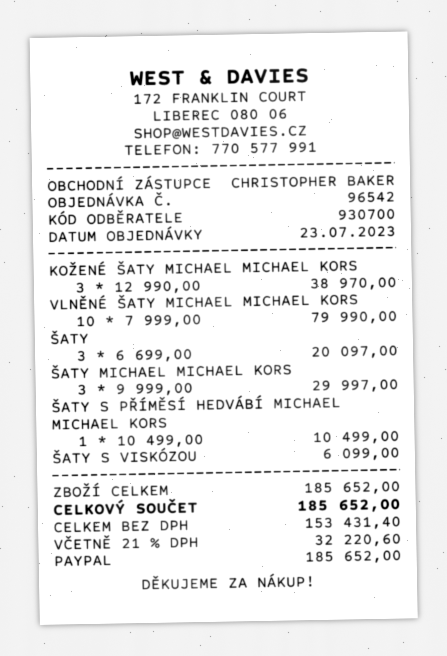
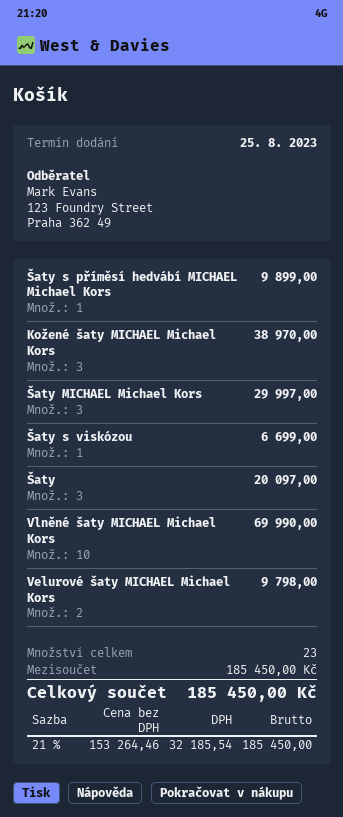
VLNĚNÉ ŠATY MICHAEL MICHAEL KORS: 10 for 79990.00 -> 10 for 69990.00
ŠATY S PŘÍMĚSÍ HEDVÁBÍ MICHAEL MICHAEL KORS: 1 for 10499.00 -> 1 for 9899.00
ŠATY S VISKÓZOU: 1 for 6099.00 -> 1 for 6699.00
Velurové šaty MICHAEL Michael Kors: none -> 2 for 9798.00
subtotal: 185652.00 -> 185450.00
net: 153431.40 -> 153264.46
tax: 21% = 32220.60 -> 21% = 32185.54
total: 185652.00 -> 185450.00

